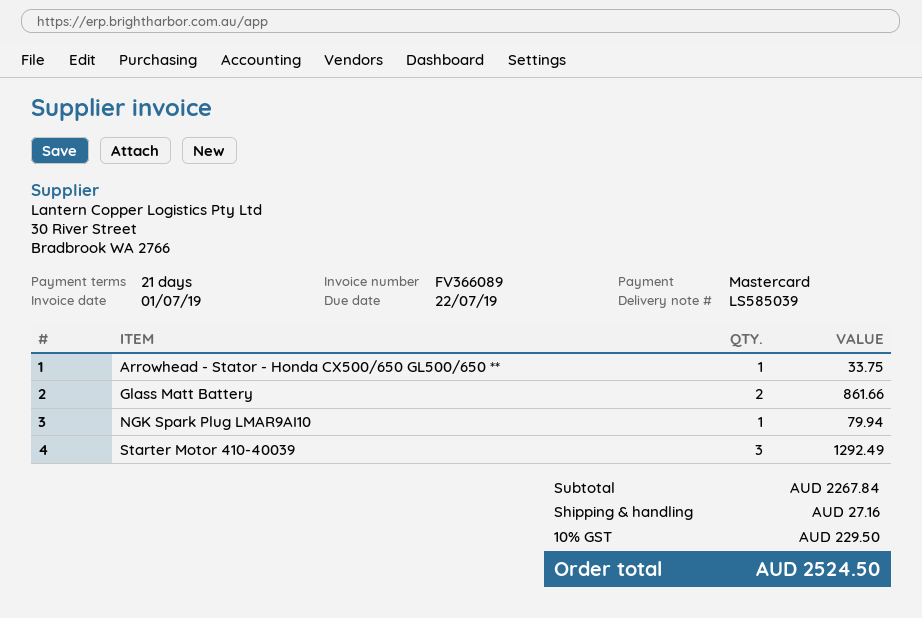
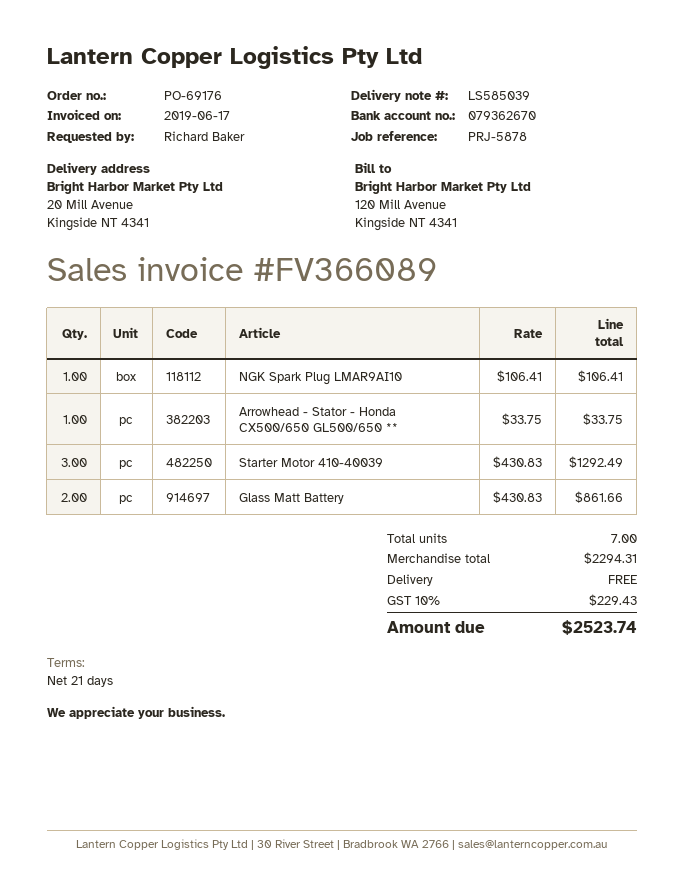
invoice date: 2019-07-01 -> 2019-06-17
NGK Spark Plug LMAR9AI10: 1 for 79.94 -> 1 for 106.41
subtotal: 2267.84 -> 2294.31
shipping: 27.16 -> 0.00
tax: 10% = 229.50 -> 10% = 229.43
total: 2524.50 -> 2523.74

